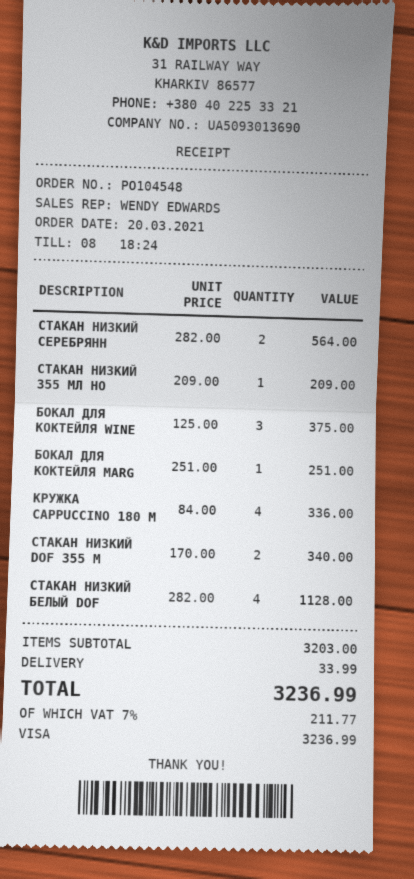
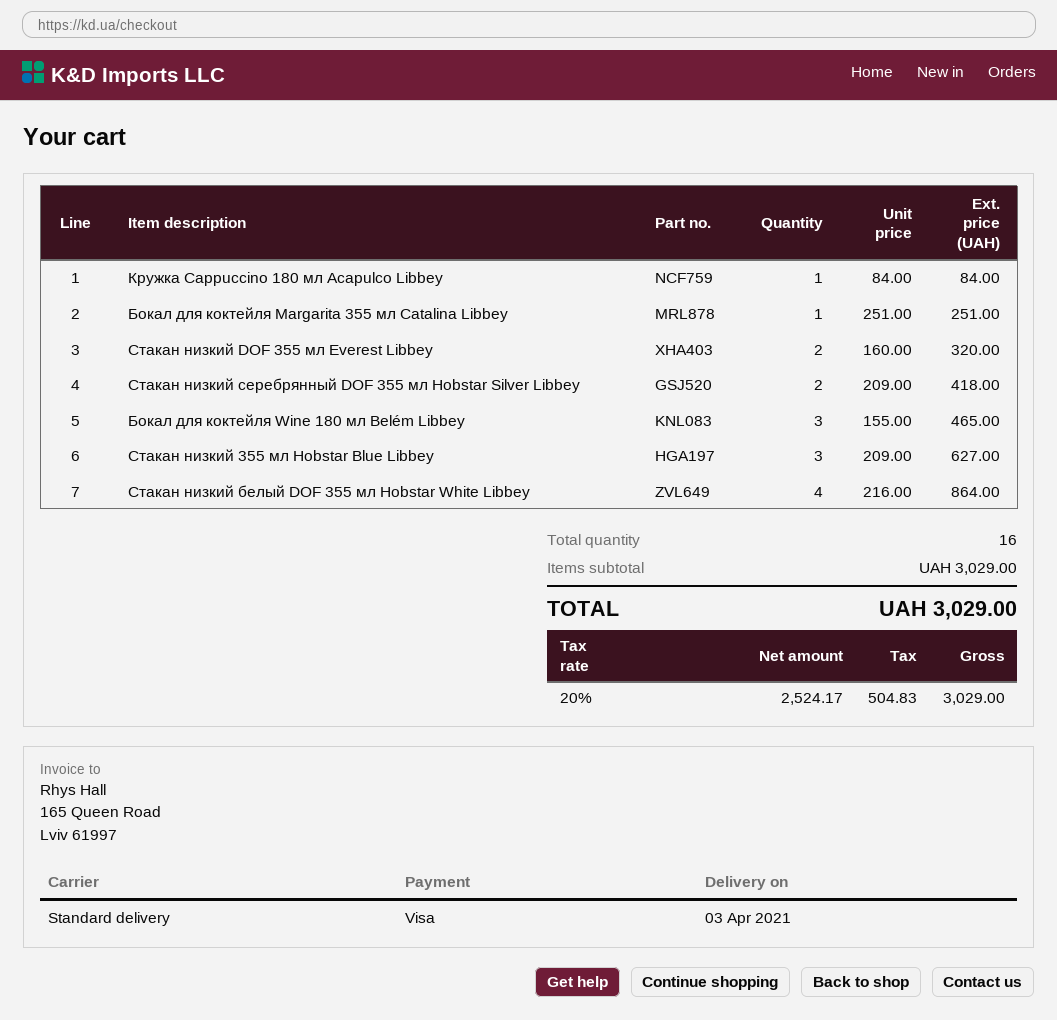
СТАКАН НИЗКИЙ СЕРЕБРЯНН: 2 x 282.00 = 564.00 -> 2 x 209.00 = 418.00
СТАКАН НИЗКИЙ 355 МЛ HO: 1 x 209.00 = 209.00 -> 3 x 209.00 = 627.00
БОКАЛ ДЛЯ КОКТЕЙЛЯ WINE: 3 x 125.00 = 375.00 -> 3 x 155.00 = 465.00
КРУЖКА CAPPUCCINO 180 М: 4 x 84.00 = 336.00 -> 1 x 84.00 = 84.00
СТАКАН НИЗКИЙ DOF 355 М: 2 x 170.00 = 340.00 -> 2 x 160.00 = 320.00
СТАКАН НИЗКИЙ БЕЛЫЙ DOF: 4 x 282.00 = 1128.00 -> 4 x 216.00 = 864.00
subtotal: 3203.00 -> 3029.00
shipping: 33.99 -> none
tax: 7% = 211.77 -> 20% = 504.83
total: 3236.99 -> 3029.00

